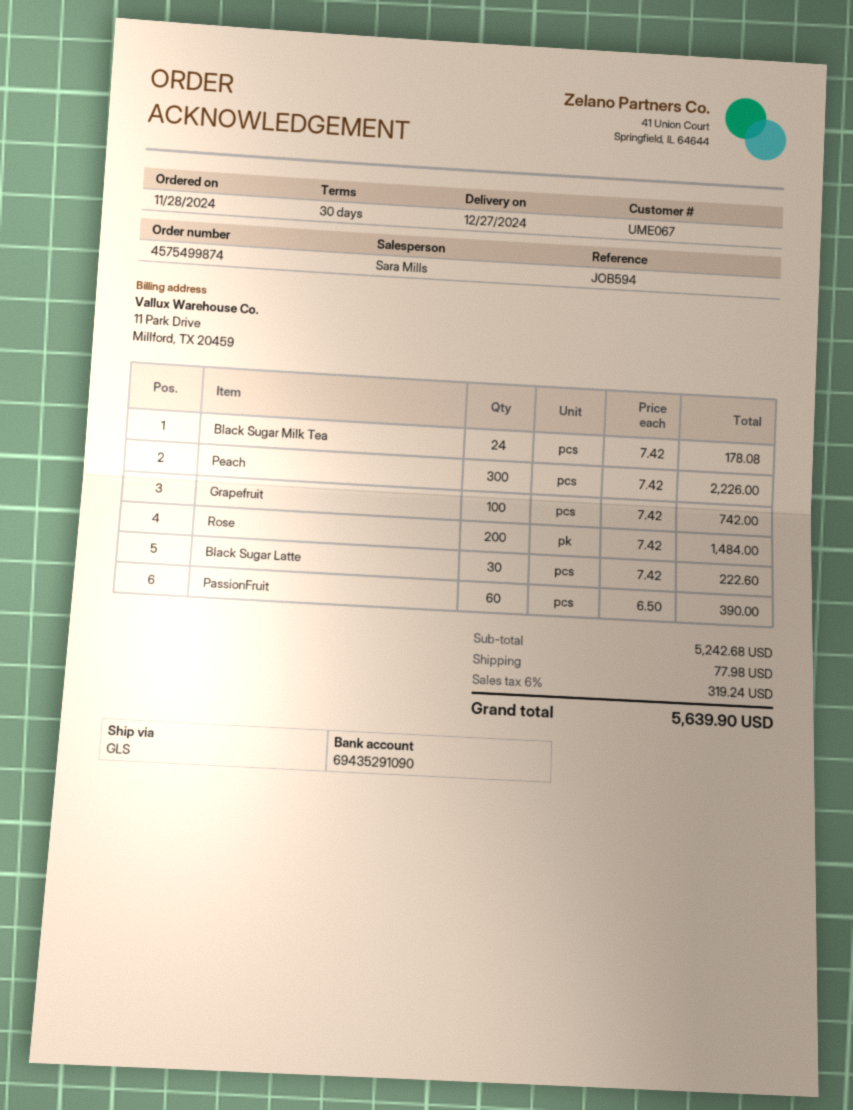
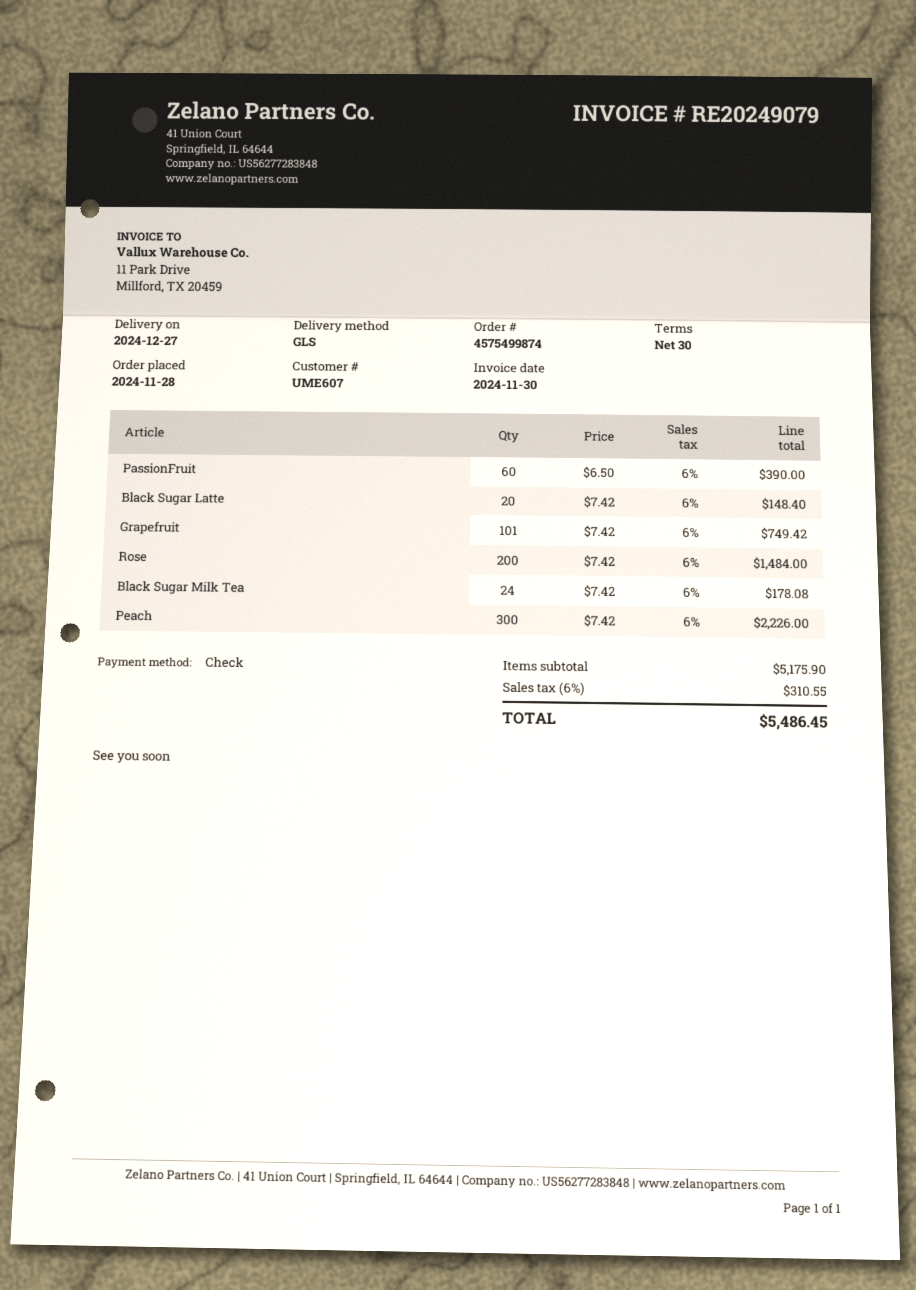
customer number: UME067 -> UME607
Grapefruit: 100 x 7.42 = 742.00 -> 101 x 7.42 = 749.42
Black Sugar Latte: 30 x 7.42 = 222.60 -> 20 x 7.42 = 148.40
subtotal: 5242.68 -> 5175.90
shipping: 77.98 -> none
tax: 6% = 319.24 -> 6% = 310.55
total: 5639.90 -> 5486.45

